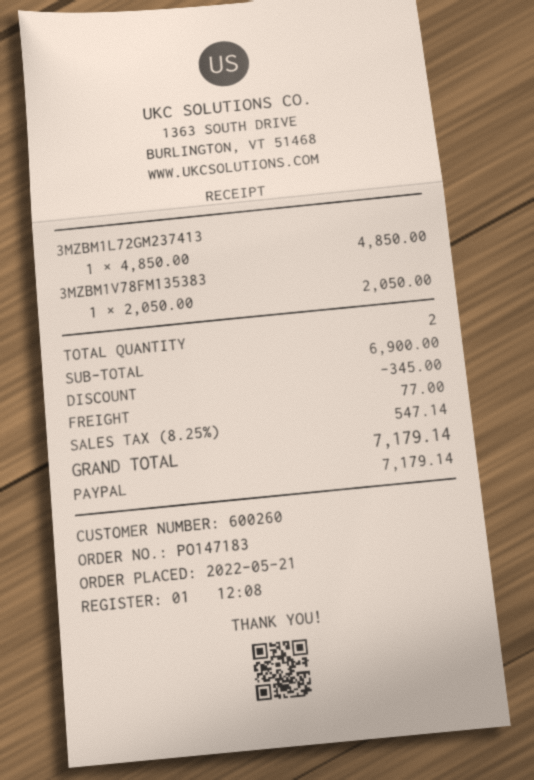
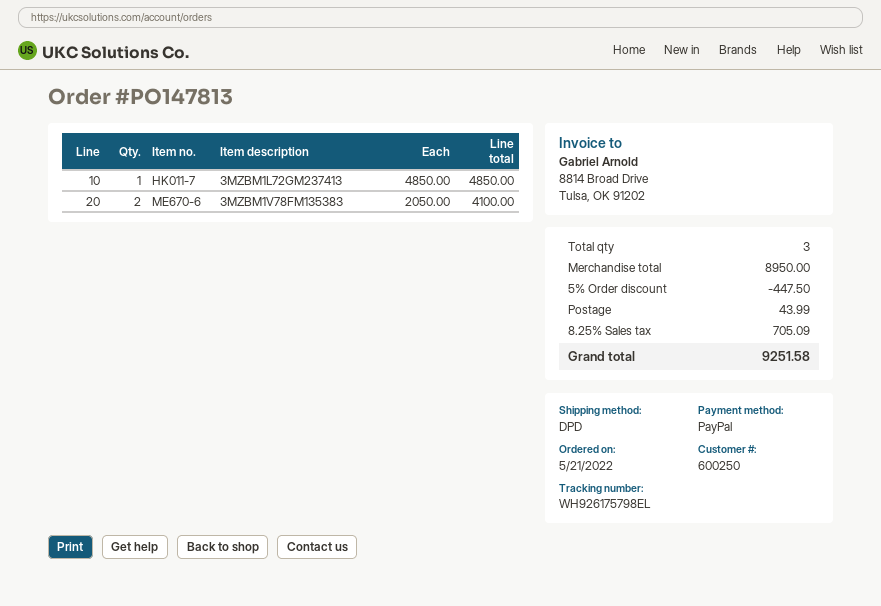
order number: PO147183 -> PO147813
customer number: 600260 -> 600250
3MZBM1V78FM135383: 1 x 2050.00 = 2050.00 -> 2 x 2050.00 = 4100.00
total quantity: 2 -> 3
subtotal: 6900.00 -> 8950.00
discount: 345.00 -> 447.50
shipping: 77.00 -> 43.99
tax: 8.25% = 547.14 -> 8.25% = 705.09
total: 7179.14 -> 9251.58

